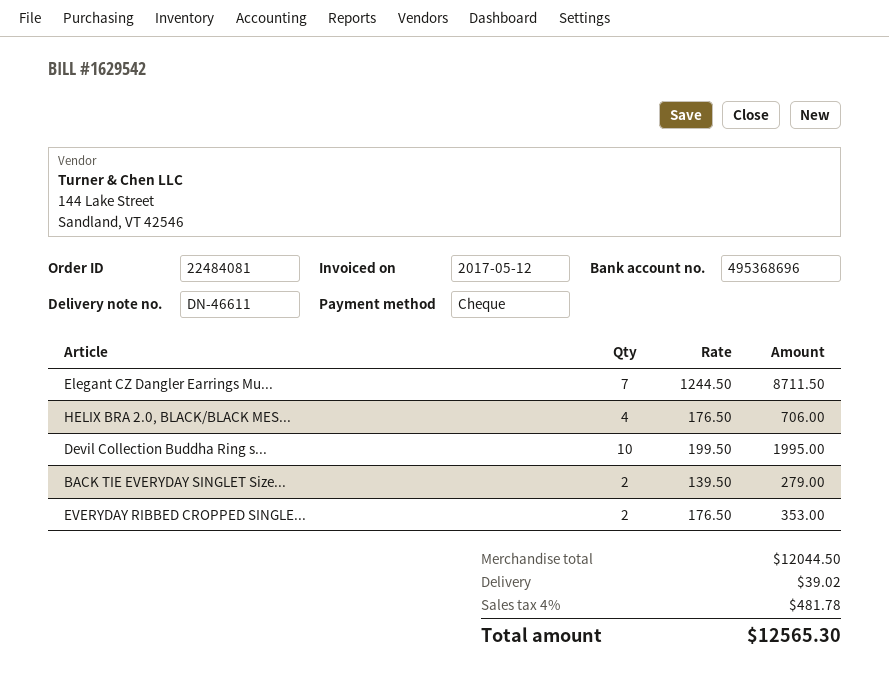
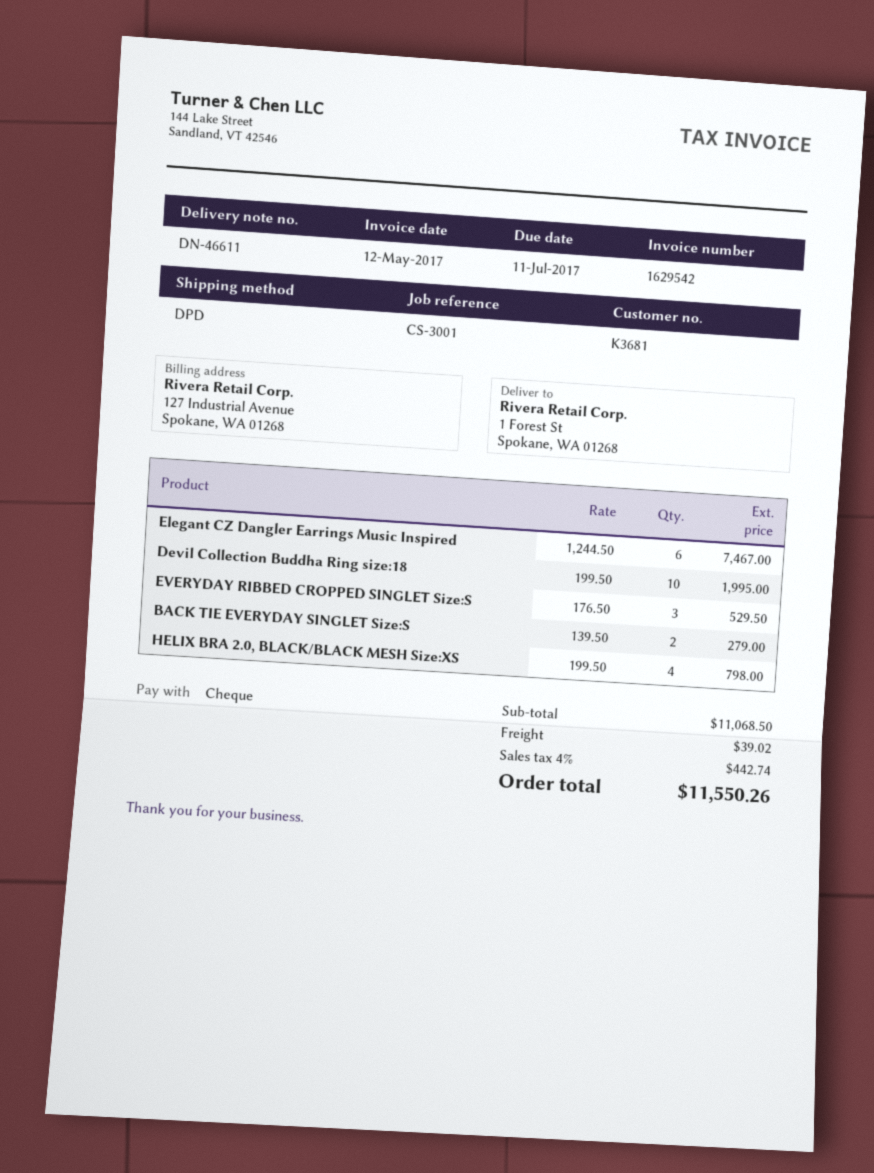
Elegant CZ Dangler Earrings Mu...: 7 x 1244.50 = 8711.50 -> 6 x 1244.50 = 7467.00
HELIX BRA 2.0, BLACK/BLACK MES...: 4 x 176.50 = 706.00 -> 4 x 199.50 = 798.00
EVERYDAY RIBBED CROPPED SINGLE...: 2 x 176.50 = 353.00 -> 3 x 176.50 = 529.50
subtotal: 12044.50 -> 11068.50
tax: 4% = 481.78 -> 4% = 442.74
total: 12565.30 -> 11550.26

